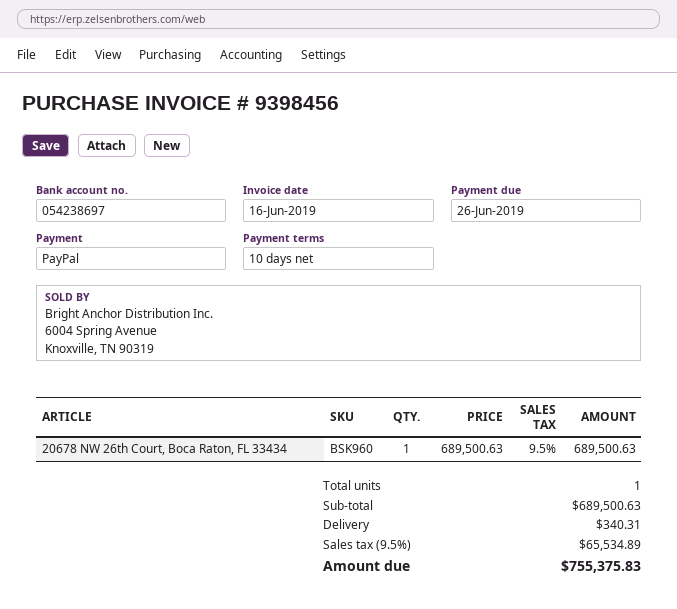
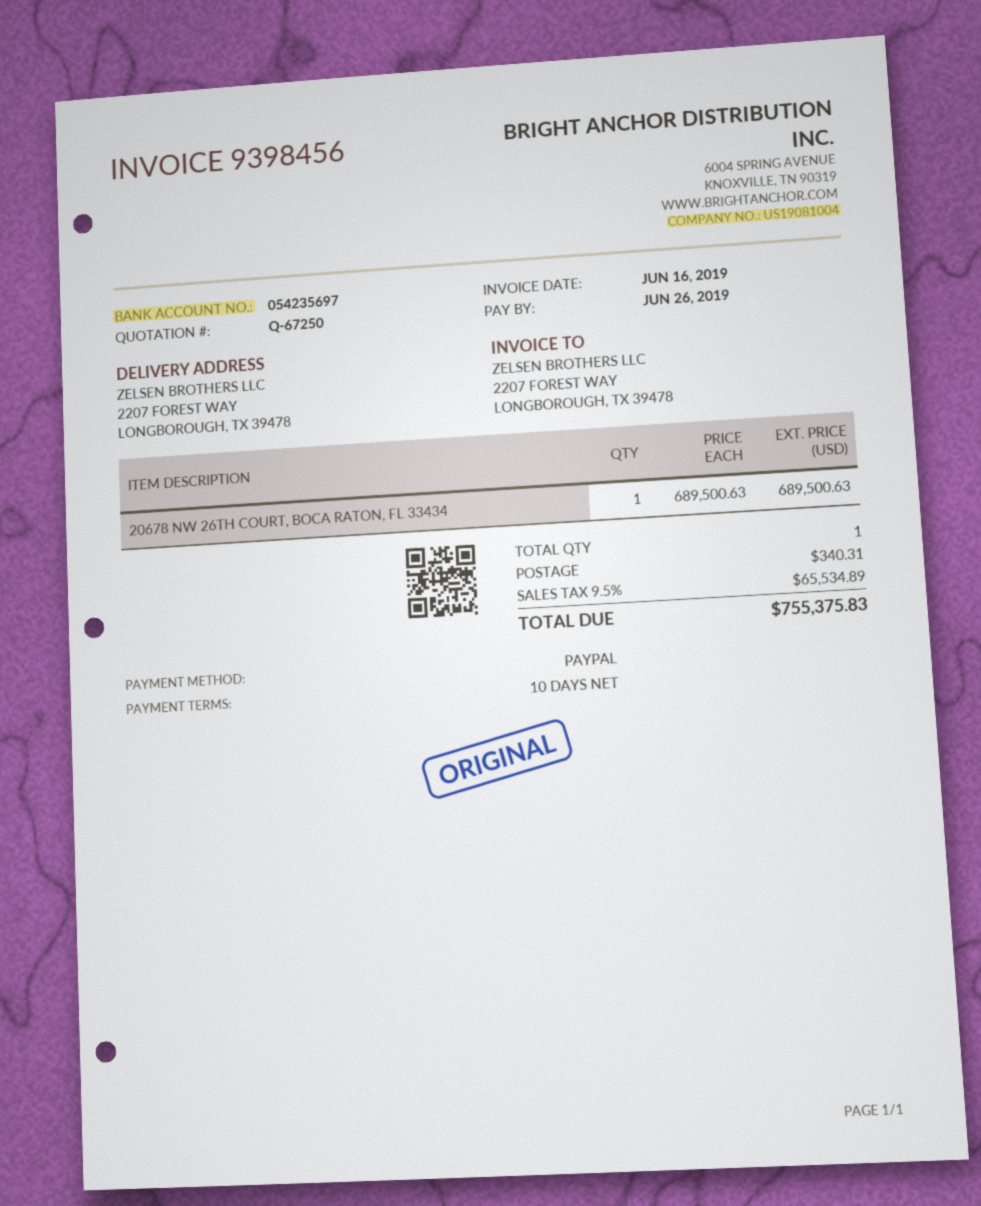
bank account: 054238697 -> 054235697

